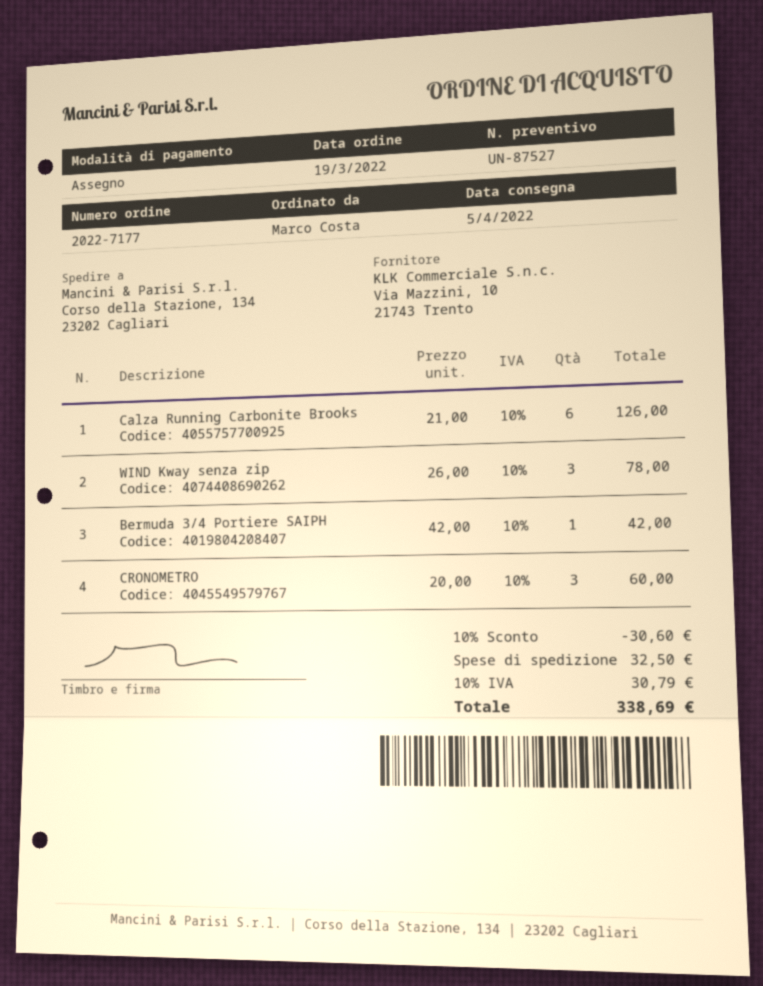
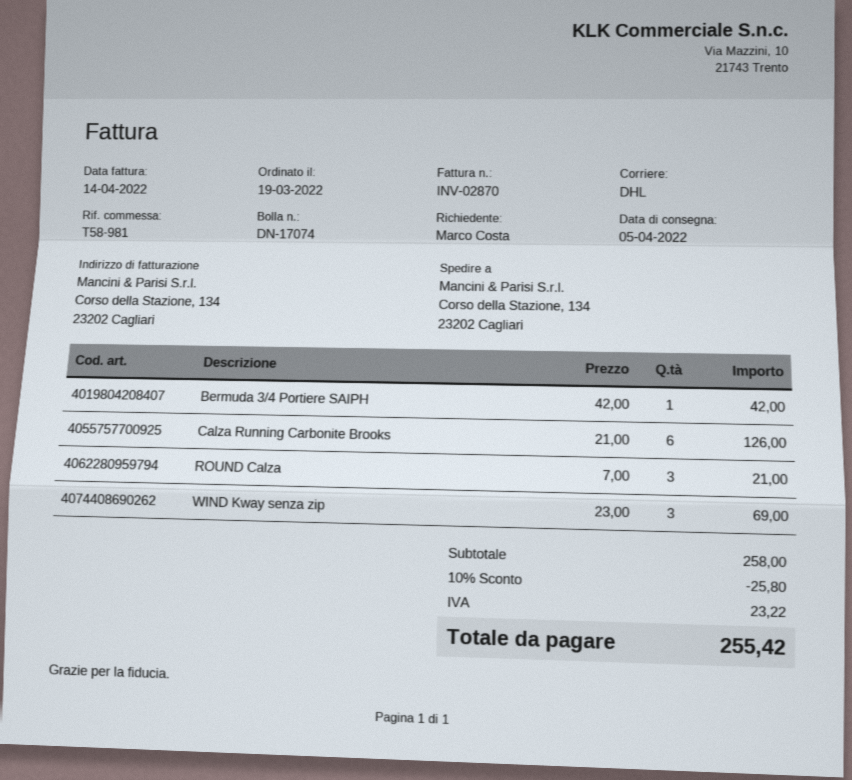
WIND Kway senza zip: 3 x 26.00 = 78.00 -> 3 x 23.00 = 69.00
CRONOMETRO: 3 x 20.00 = 60.00 -> none
ROUND Calza: none -> 3 x 7.00 = 21.00
discount: 10% = 30.60 -> 10% = 25.80
shipping: 32.50 -> none
tax: 30.79 -> 23.22
total: 338.69 -> 255.42

